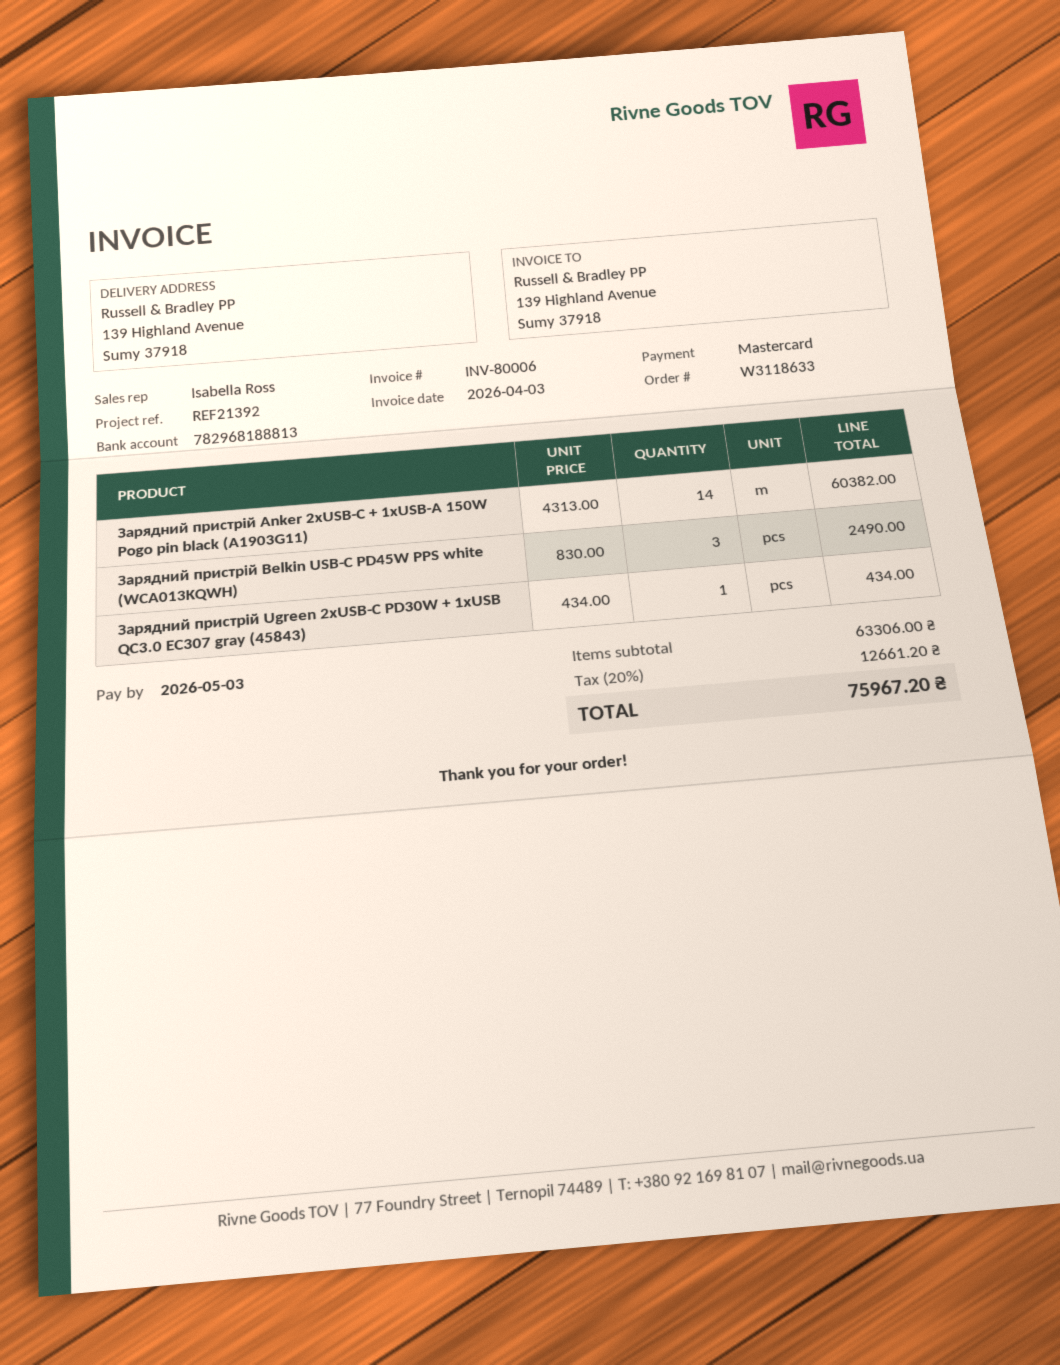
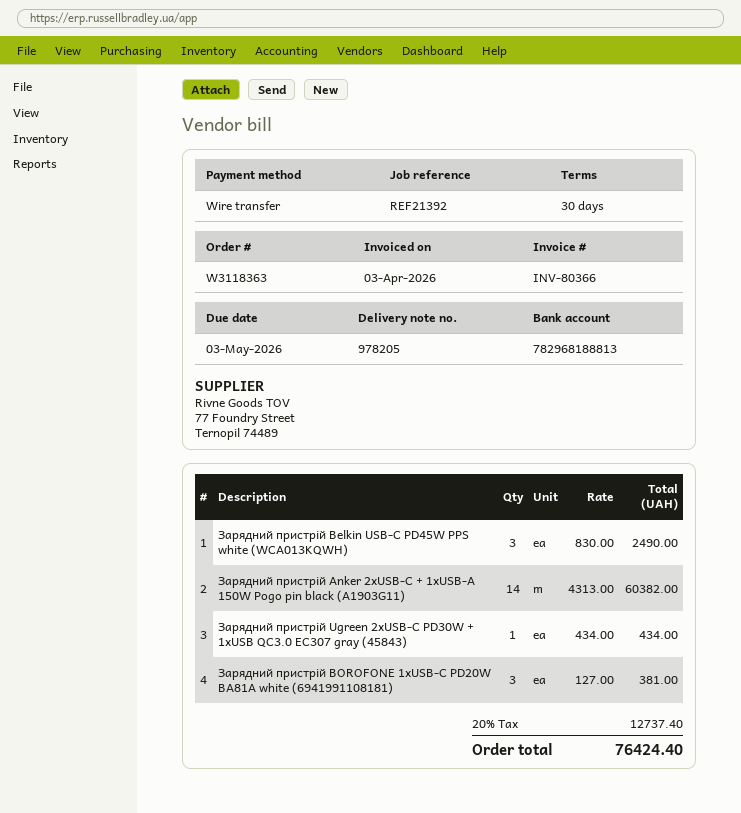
order number: W3118633 -> W3118363
invoice number: INV-80006 -> INV-80366
payment method: Mastercard -> bank transfer
Зарядний пристрій BOROFONE 1xUSB-C PD20W BA81A white (6941991108181): none -> 3 x 127.00 = 381.00
tax: 20% = 12661.20 -> 20% = 12737.40
total: 75967.20 -> 76424.40

